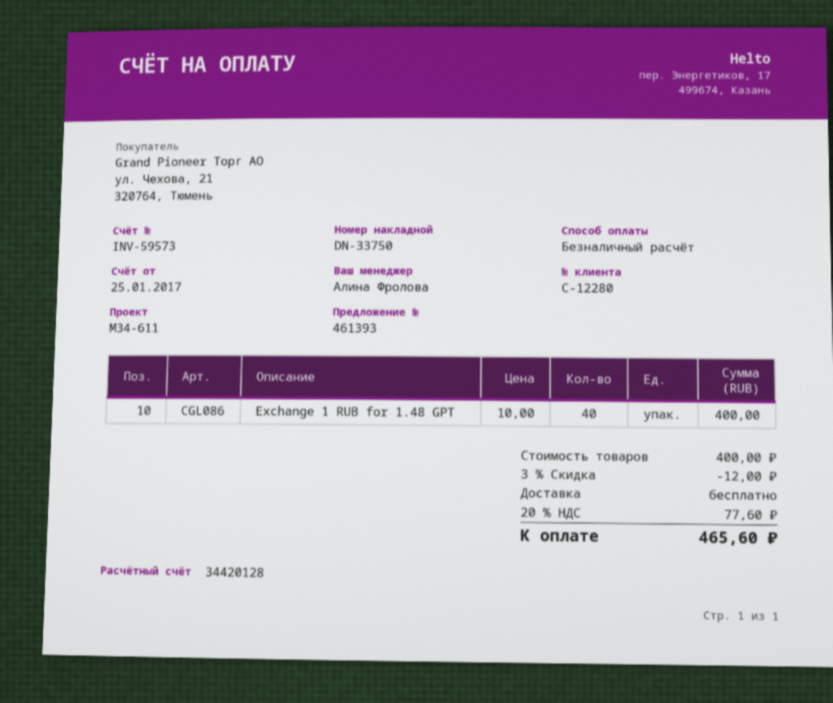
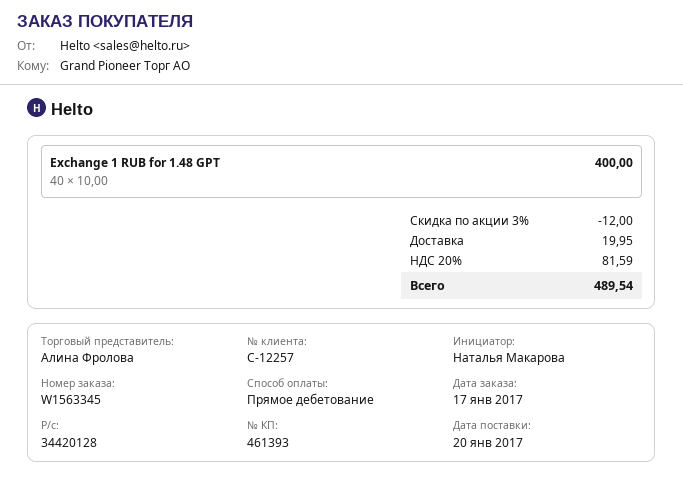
customer number: C-12280 -> C-12257
payment method: bank transfer -> direct debit
shipping: 0.00 -> 19.95
tax: 20% = 77.60 -> 20% = 81.59
total: 465.60 -> 489.54

